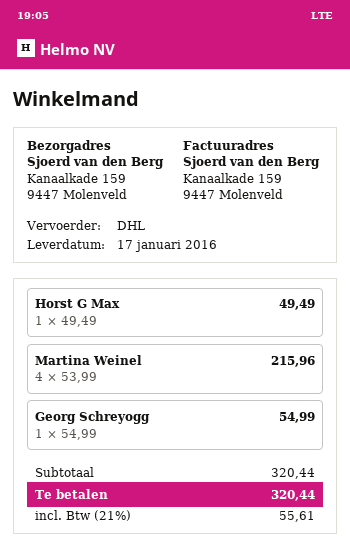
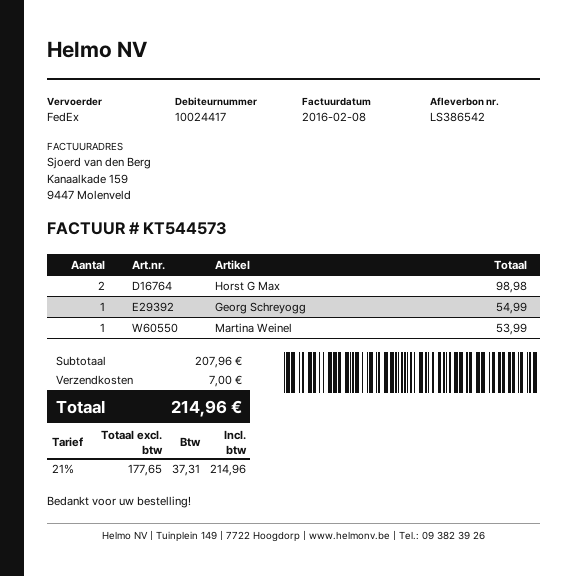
shipping method: DHL -> FedEx
Horst G Max: 1 for 49.49 -> 2 for 98.98
Martina Weinel: 4 for 215.96 -> 1 for 53.99
subtotal: 320.44 -> 207.96
shipping: none -> 7.00
tax: 21% = 55.61 -> 21% = 37.31
total: 320.44 -> 214.96

